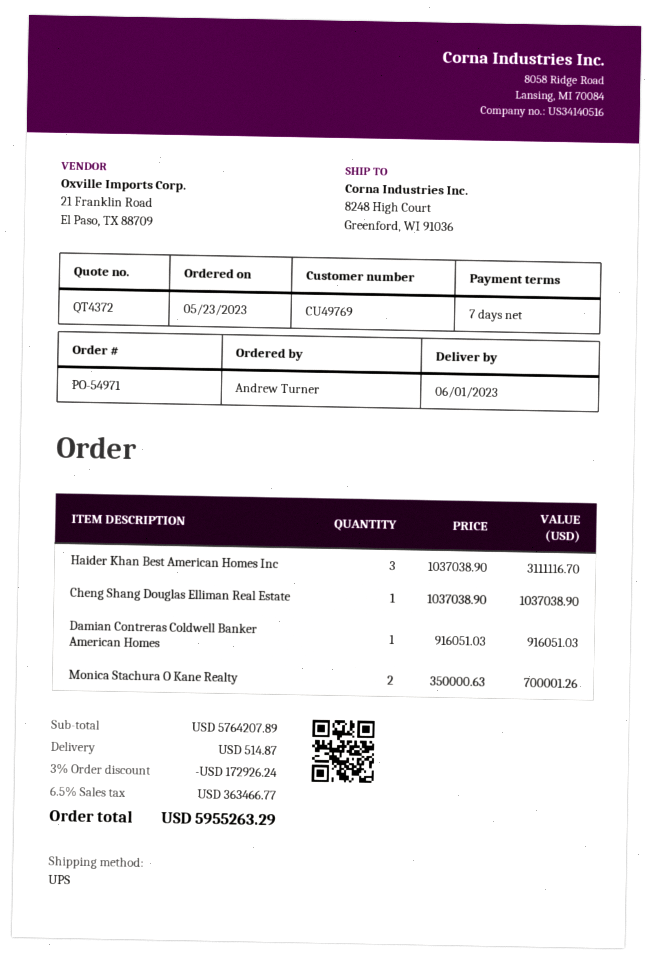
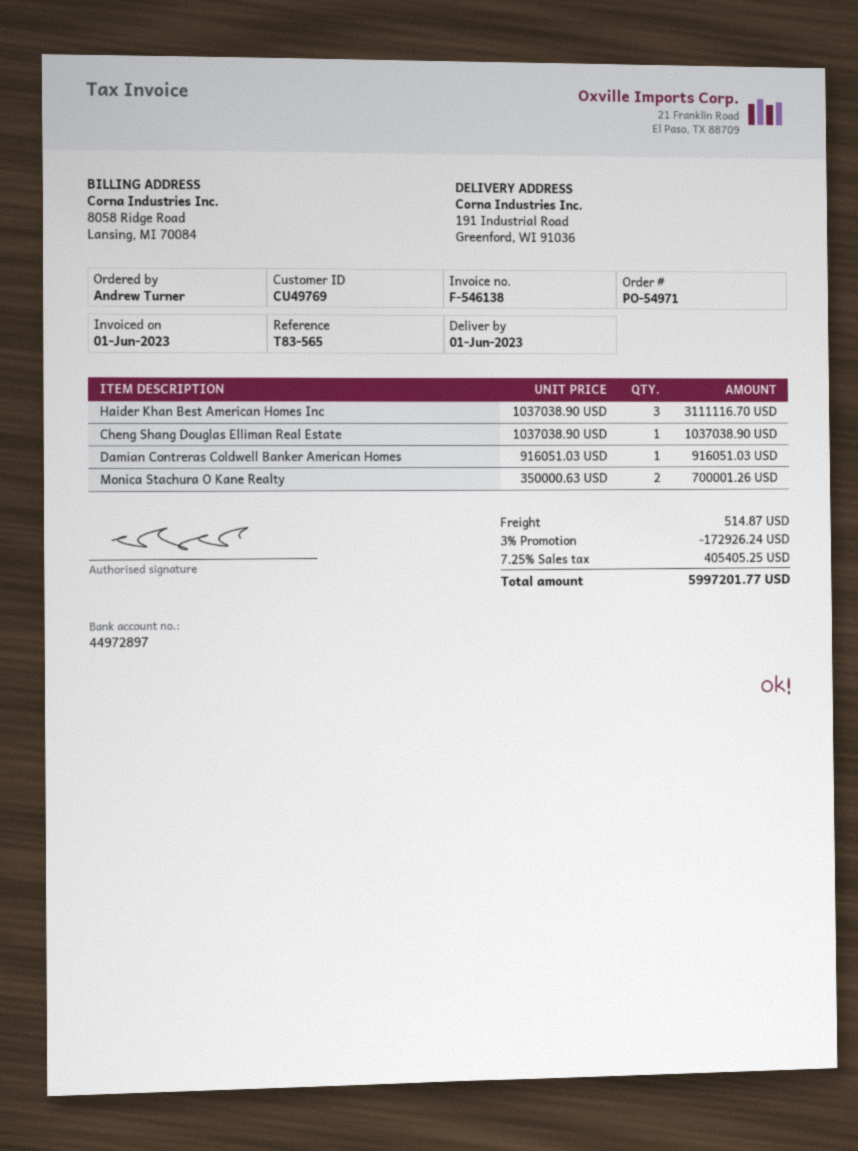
ship to: 8248 High Court, Greenford, WI 91036 -> 191 Industrial Road, Greenford, WI 91036
tax: 6.5% = 363466.77 -> 7.25% = 405405.25
total: 5955263.29 -> 5997201.77

